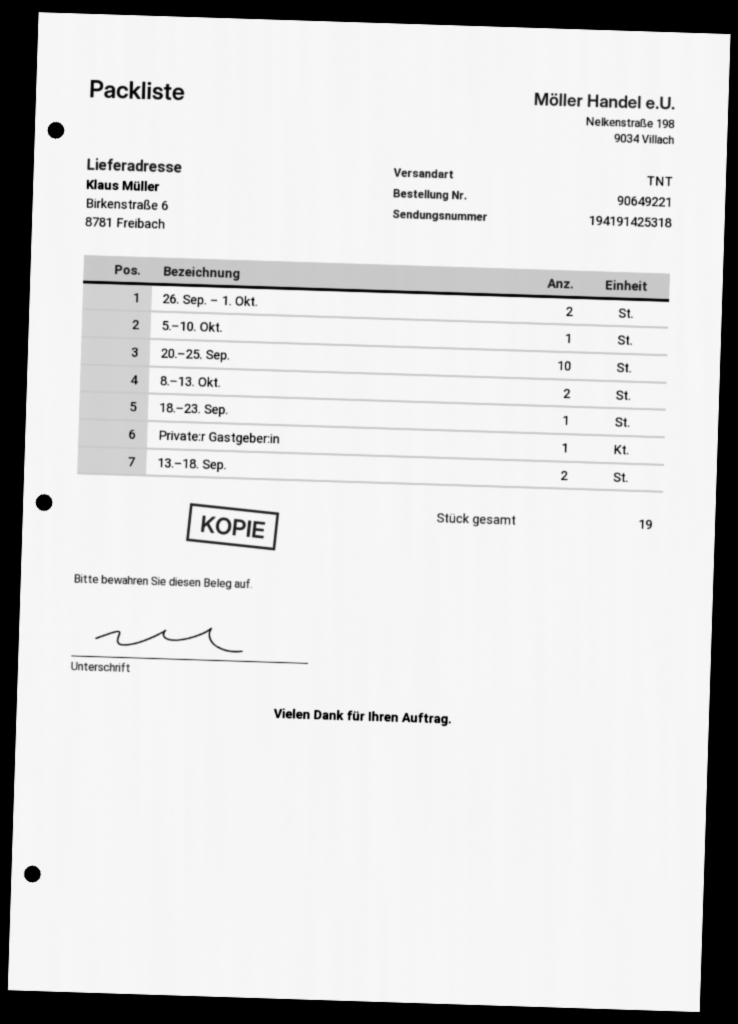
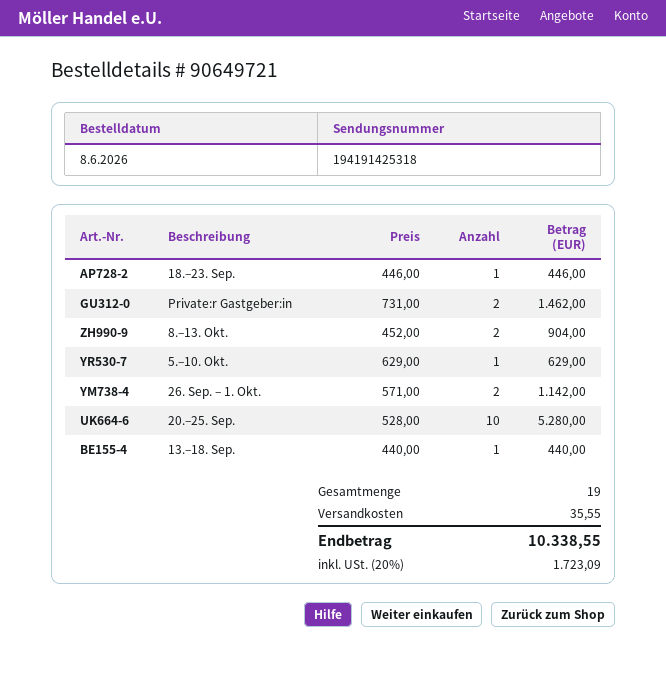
order number: 90649221 -> 90649721
Private:r Gastgeber:in: 1 -> 2
13.–18. Sep.: 2 -> 1

